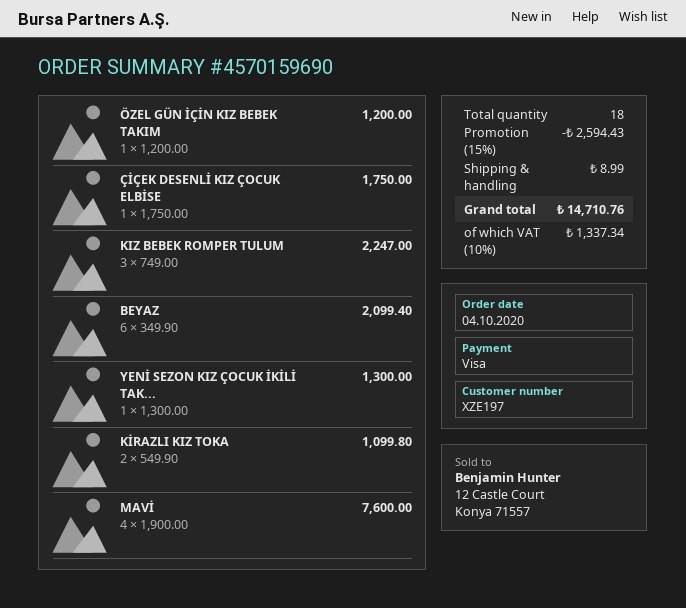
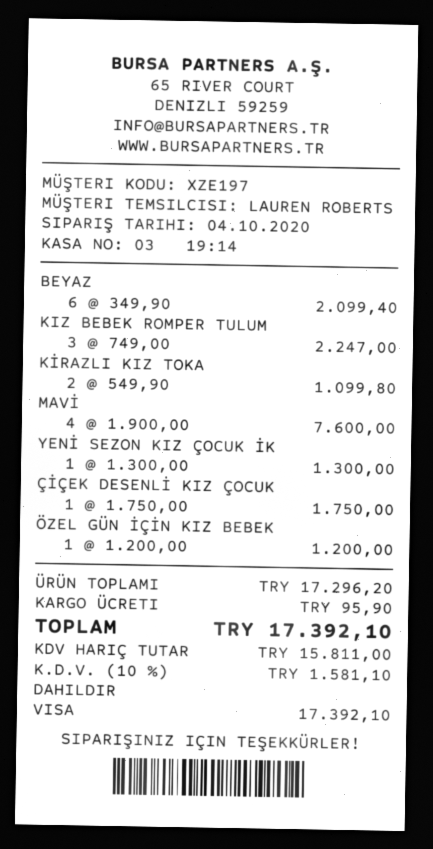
discount: 15% = 2594.43 -> none
shipping: 8.99 -> 95.90
tax: 10% = 1337.34 -> 10% = 1581.10
total: 14710.76 -> 17392.10

